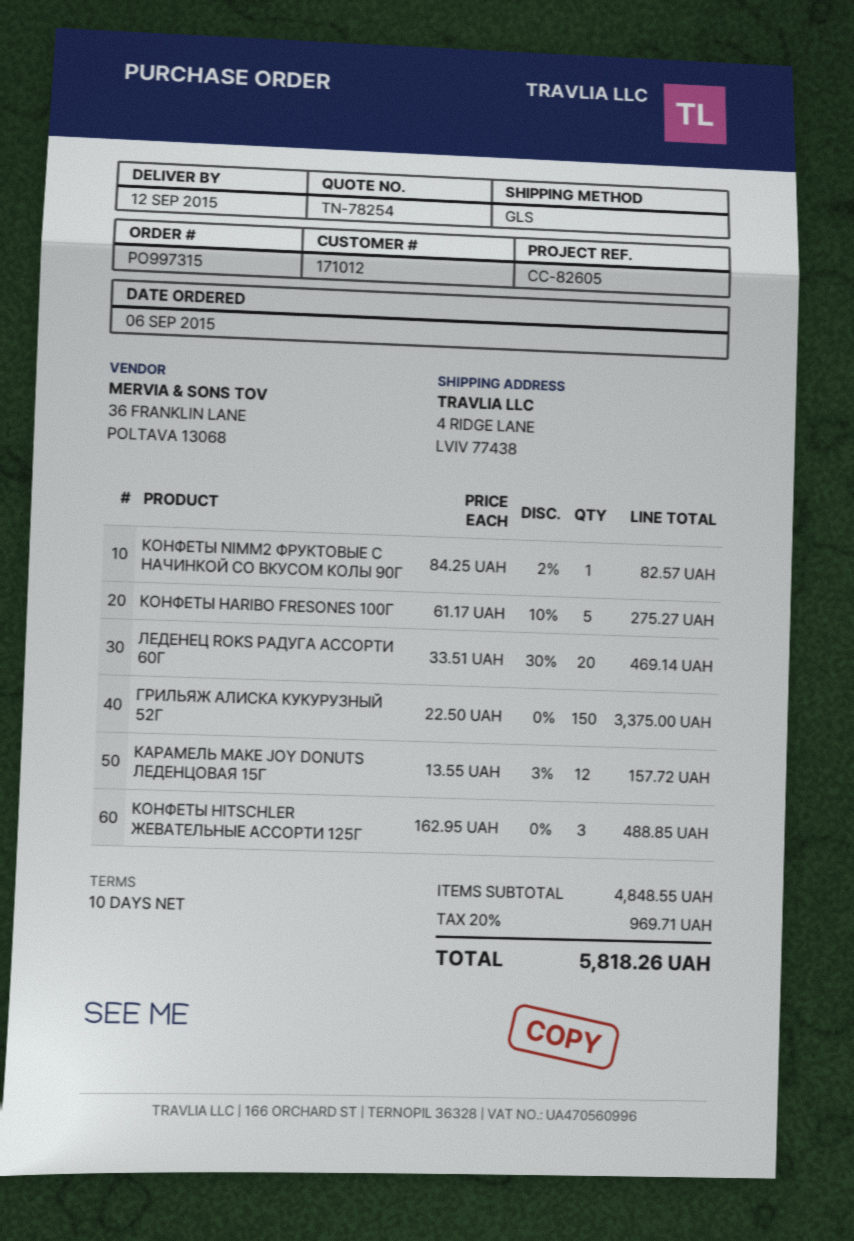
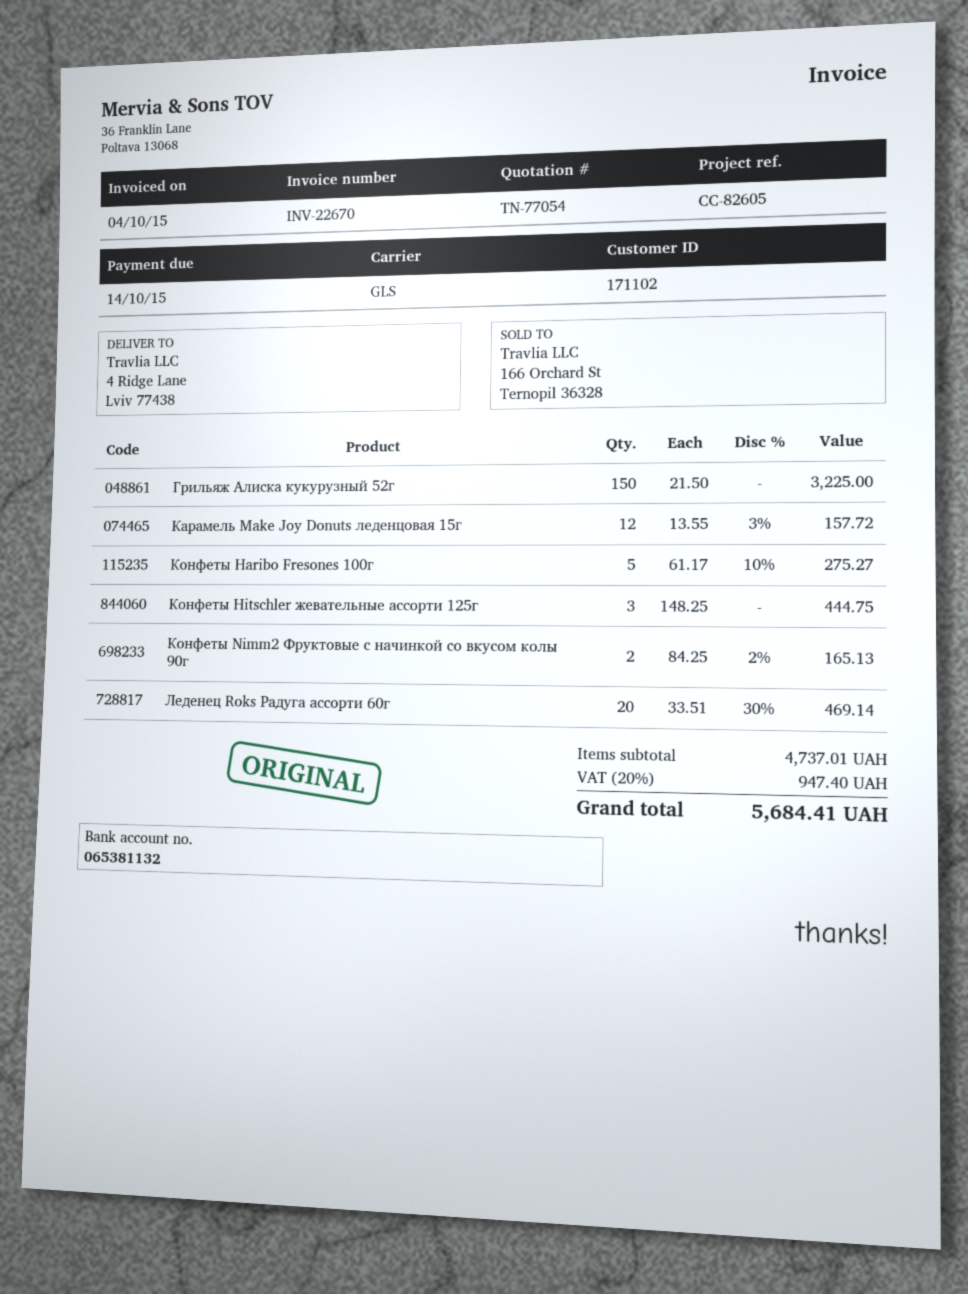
quote number: TN-78254 -> TN-77054
customer number: 171012 -> 171102
КОНФЕТЫ NIMM2 ФРУКТОВЫЕ С НАЧИНКОЙ СО ВКУСОМ КОЛЫ 90Г: 1 x 84.25 - 2% = 82.57 -> 2 x 84.25 - 2% = 165.13
ГРИЛЬЯЖ АЛИСКА КУКУРУЗНЫЙ 52Г: 150 x 22.50 = 3375.00 -> 150 x 21.50 = 3225.00
КОНФЕТЫ HITSCHLER ЖЕВАТЕЛЬНЫЕ АССОРТИ 125Г: 3 x 162.95 = 488.85 -> 3 x 148.25 = 444.75
subtotal: 4848.55 -> 4737.01
tax: 20% = 969.71 -> 20% = 947.40
total: 5818.26 -> 5684.41

